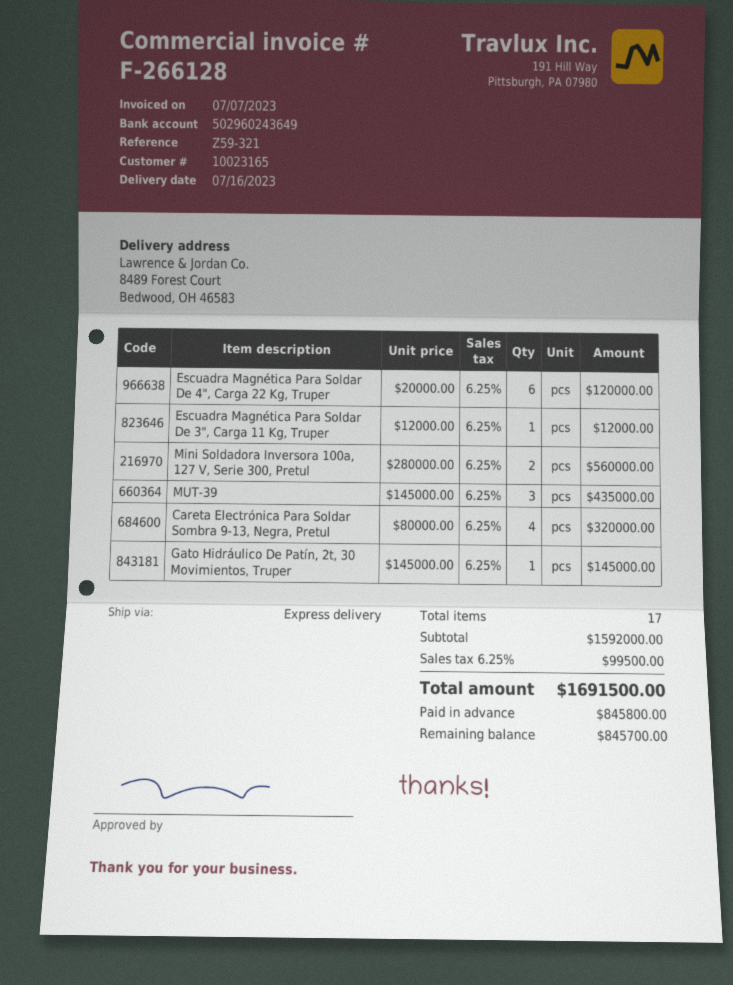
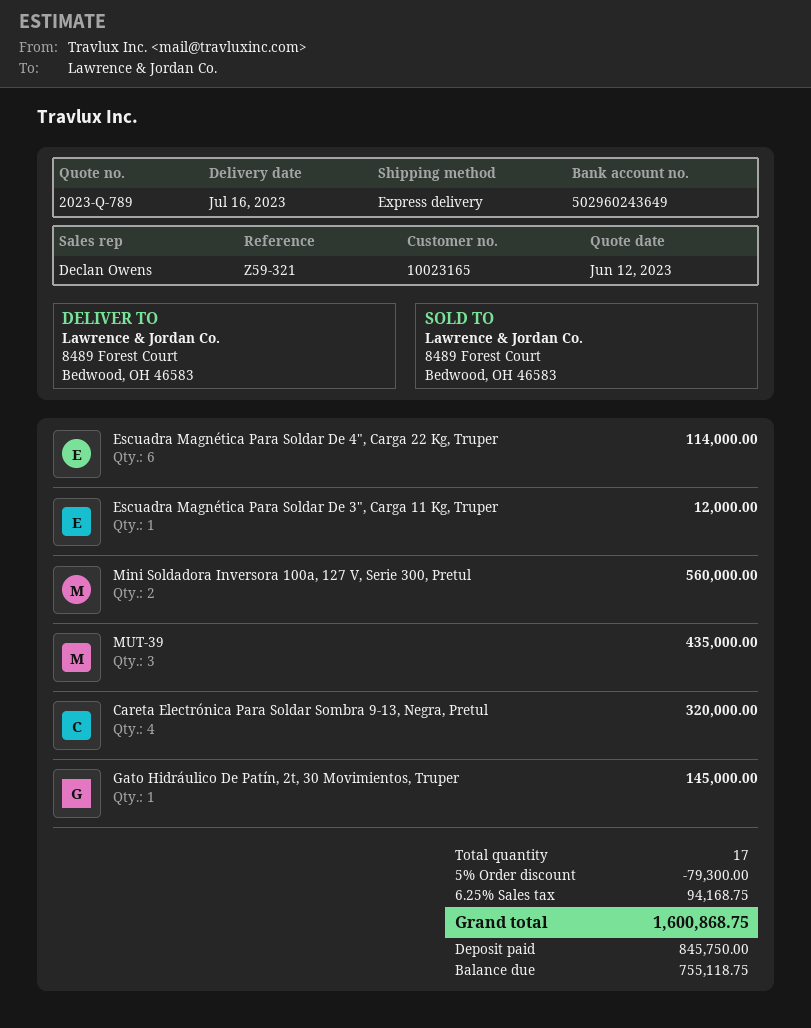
Escuadra Magnética Para Soldar De 4", Carga 22 Kg, Truper: 6 for 120000.00 -> 6 for 114000.00
discount: none -> 5% = 79300.00
tax: 6.25% = 99500.00 -> 6.25% = 94168.75
total: 1691500.00 -> 1600868.75
deposit: 845800.00 -> 845750.00
balance: 845700.00 -> 755118.75

